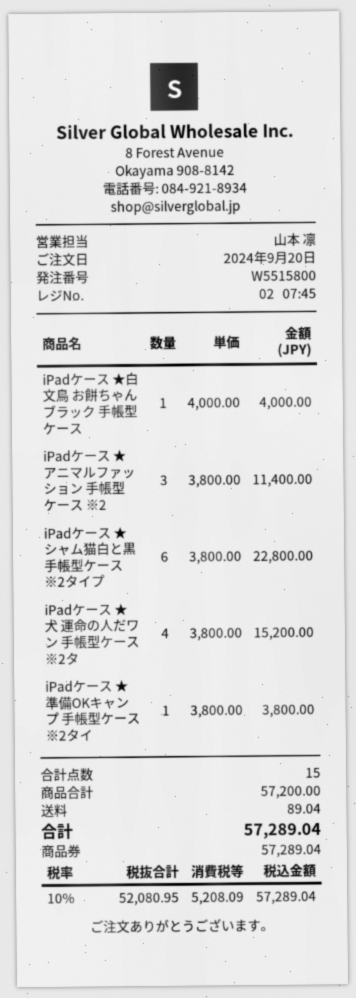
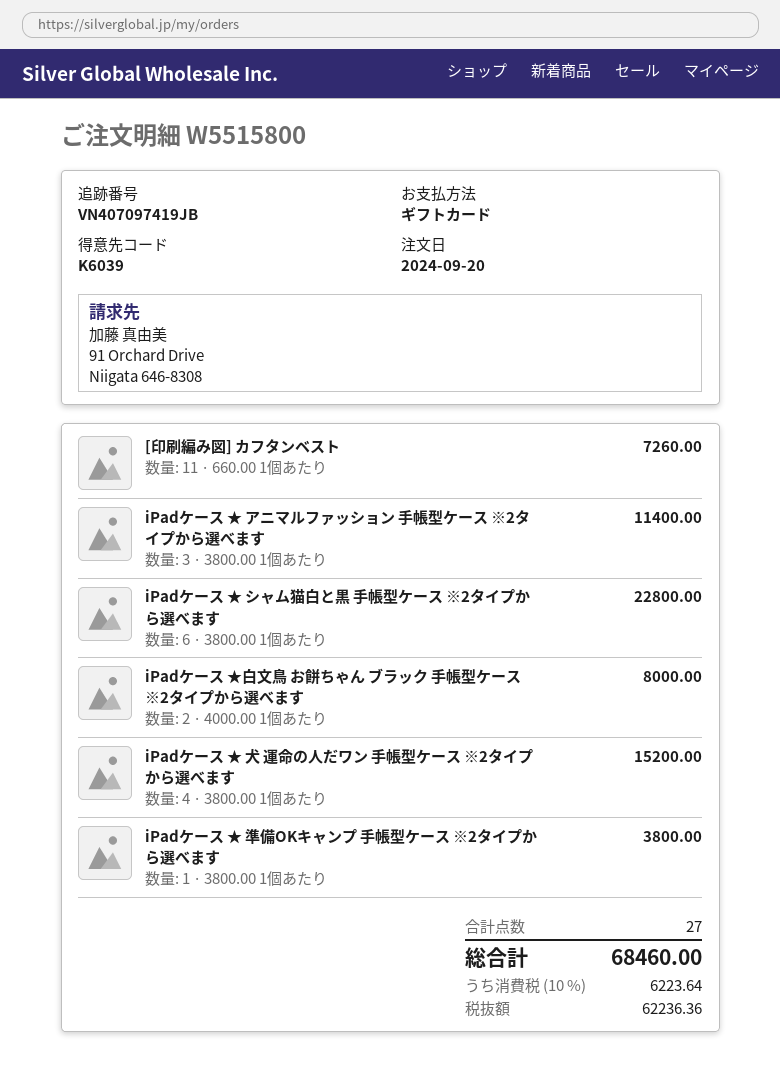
iPadケース ★白文鳥 お餅ちゃん ブラック 手帳型ケース: 1 x 4000.00 = 4000.00 -> 2 x 4000.00 = 8000.00
[印刷編み図] カフタンベスト: none -> 11 x 660.00 = 7260.00
total quantity: 15 -> 27
shipping: 89.04 -> none
net: 52080.95 -> 62236.36
tax: 10% = 5208.09 -> 10% = 6223.64
total: 57289.04 -> 68460.00

